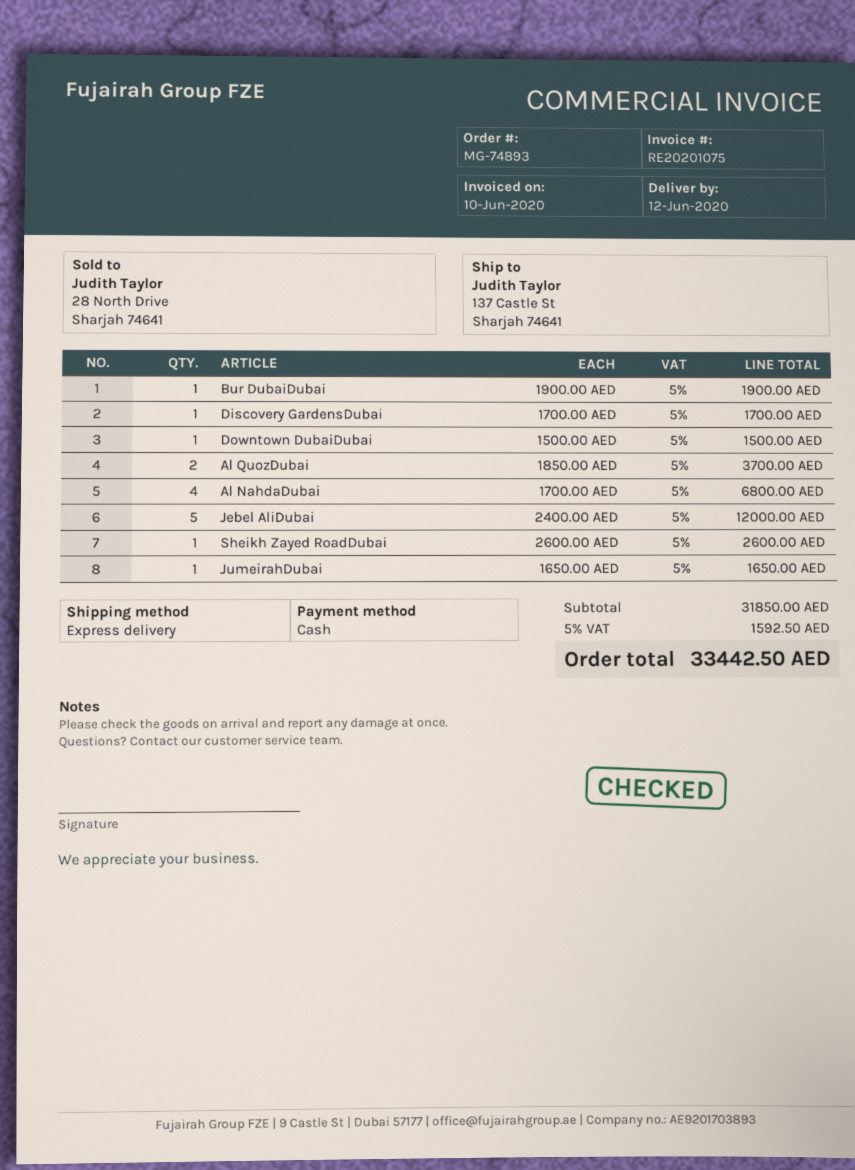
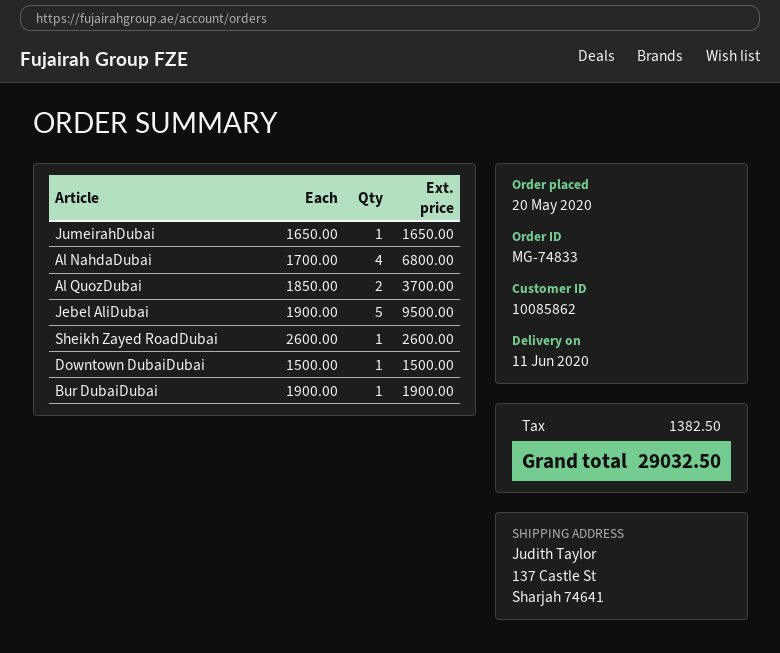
order number: MG-74893 -> MG-74833
delivery date: 2020-06-12 -> 2020-06-11
Discovery GardensDubai: 1 x 1700.00 = 1700.00 -> none
Jebel AliDubai: 5 x 2400.00 = 12000.00 -> 5 x 1900.00 = 9500.00
tax: 1592.50 -> 1382.50
total: 33442.50 -> 29032.50

